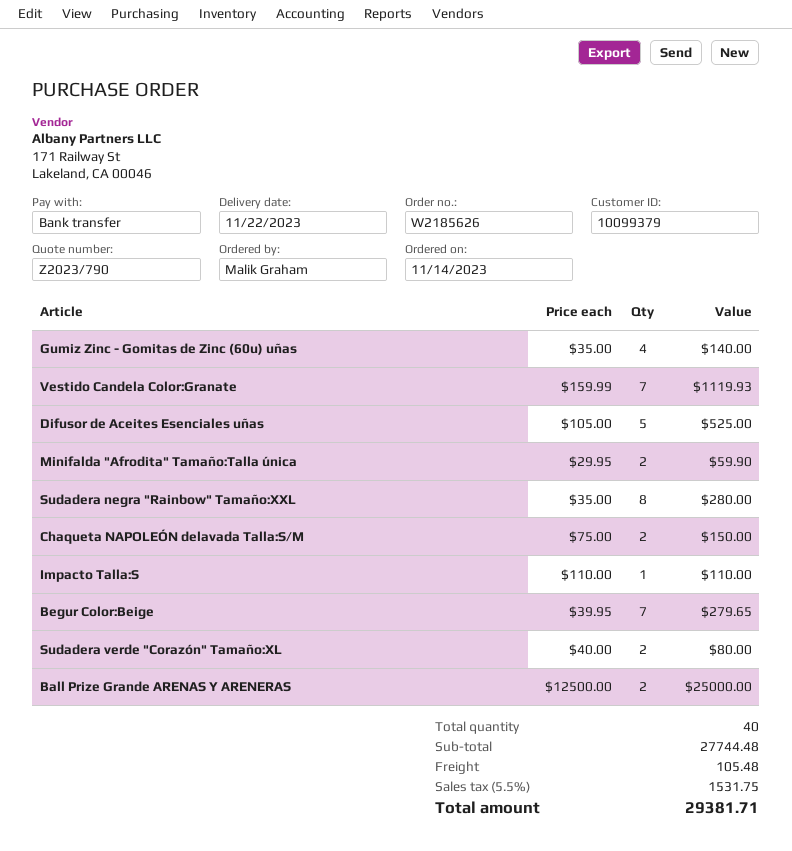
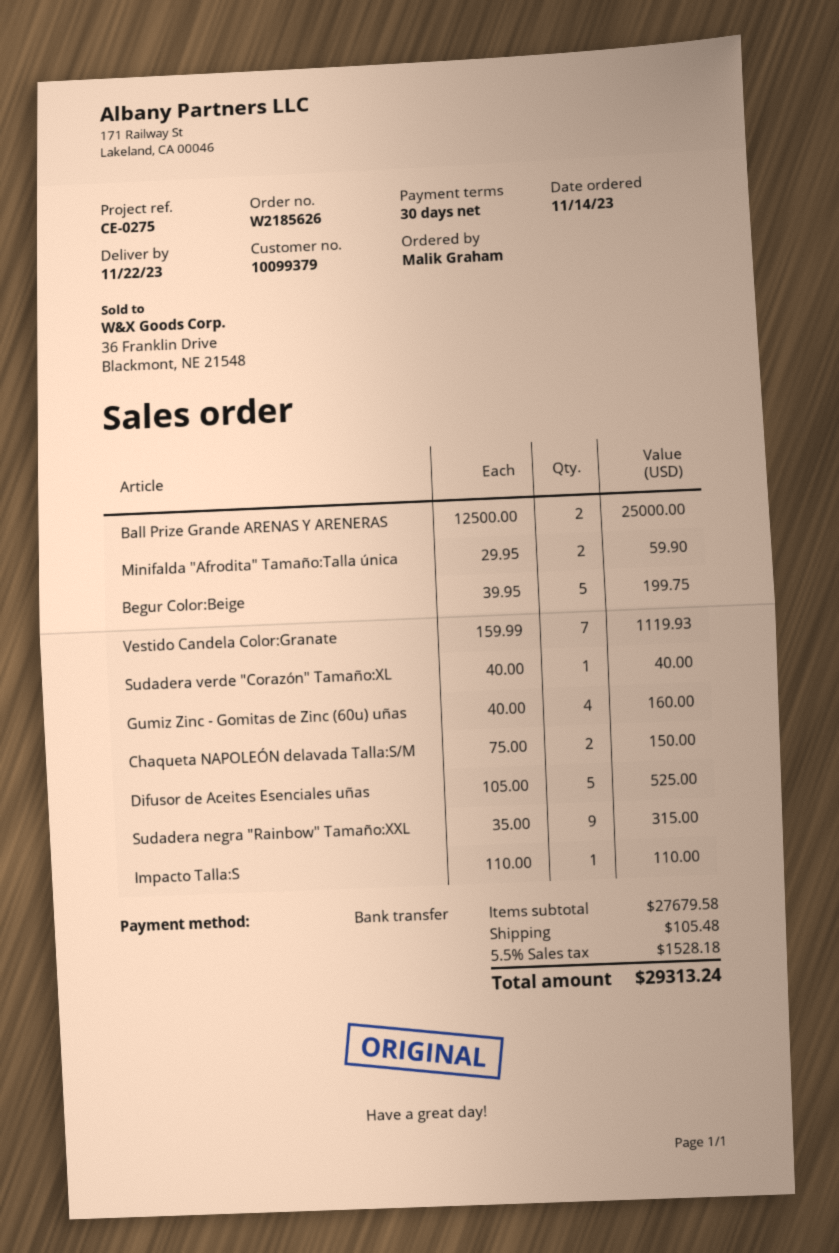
Gumiz Zinc - Gomitas de Zinc (60u) uñas: 4 x 35.00 = 140.00 -> 4 x 40.00 = 160.00
Sudadera negra "Rainbow" Tamaño:XXL: 8 x 35.00 = 280.00 -> 9 x 35.00 = 315.00
Begur Color:Beige: 7 x 39.95 = 279.65 -> 5 x 39.95 = 199.75
Sudadera verde "Corazón" Tamaño:XL: 2 x 40.00 = 80.00 -> 1 x 40.00 = 40.00
subtotal: 27744.48 -> 27679.58
tax: 5.5% = 1531.75 -> 5.5% = 1528.18
total: 29381.71 -> 29313.24

